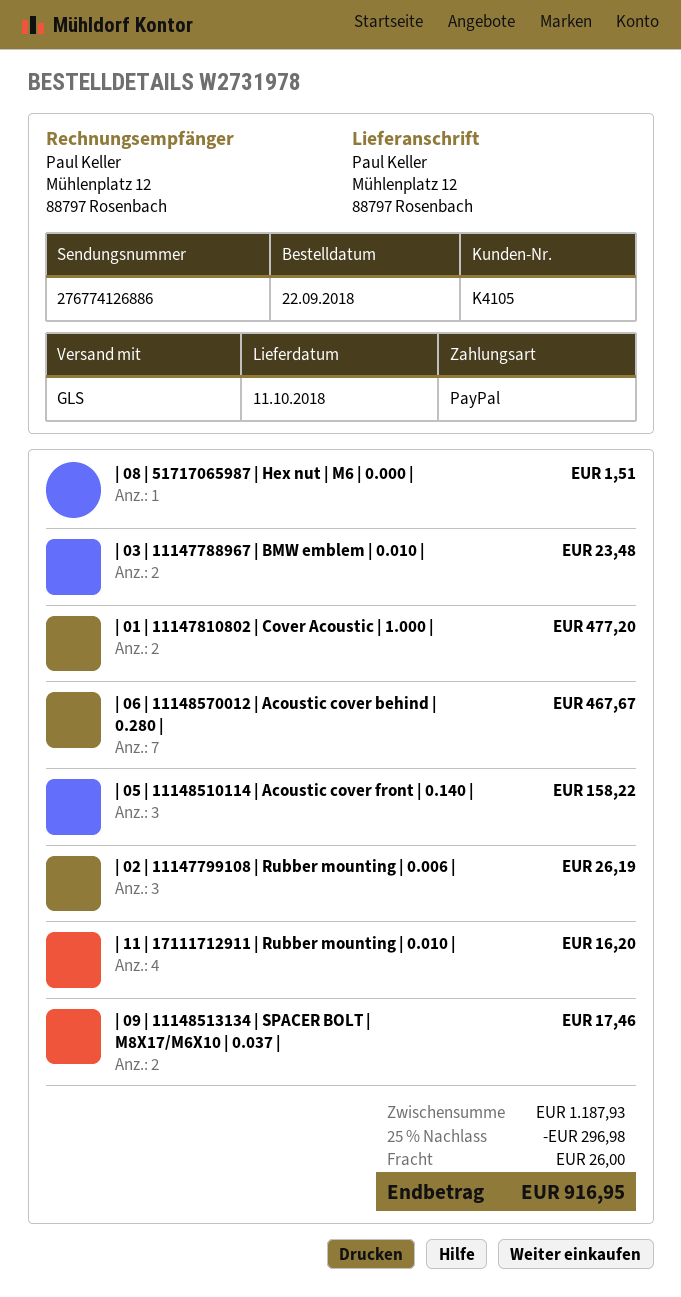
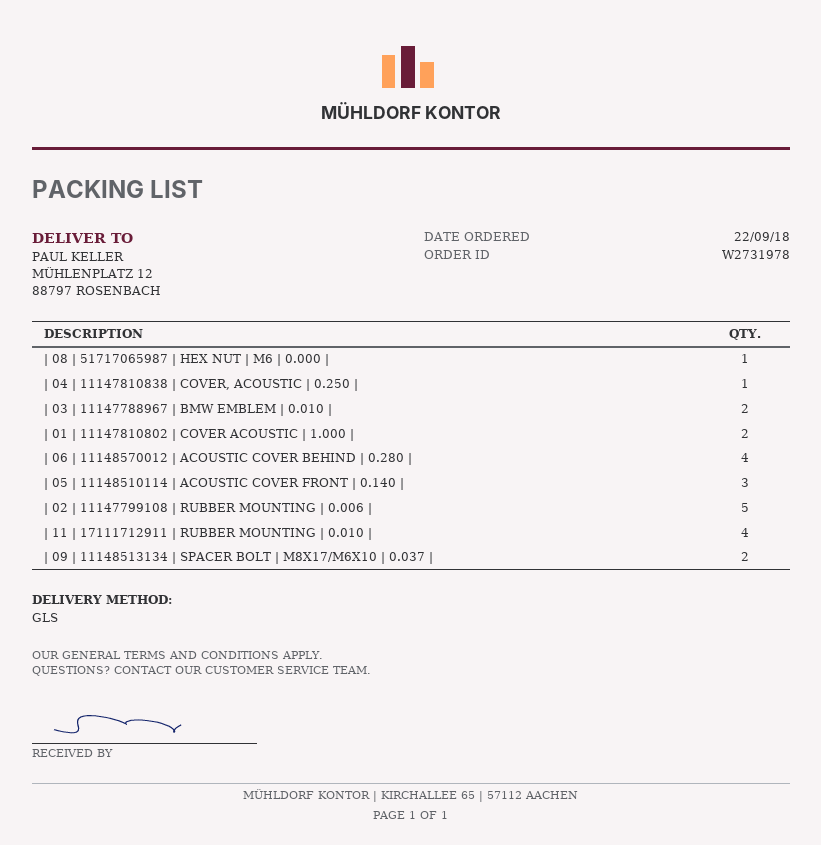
| 06 | 11148570012 | Acoustic cover behind | 0.280 |: 7 -> 4
| 02 | 11147799108 | Rubber mounting | 0.006 |: 3 -> 5
| 04 | 11147810838 | COVER, ACOUSTIC | 0.250 |: none -> 1

